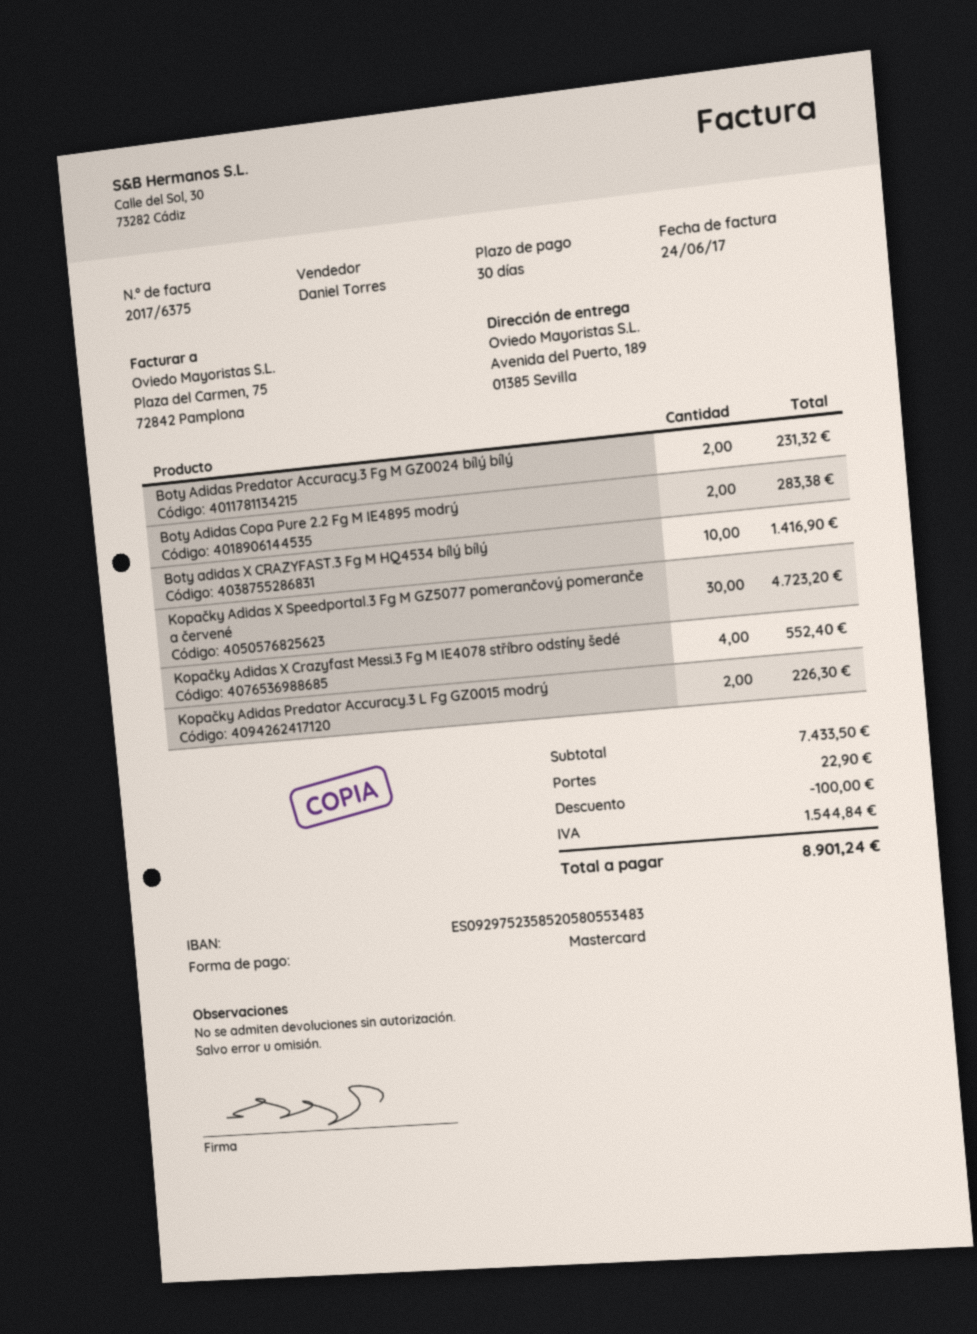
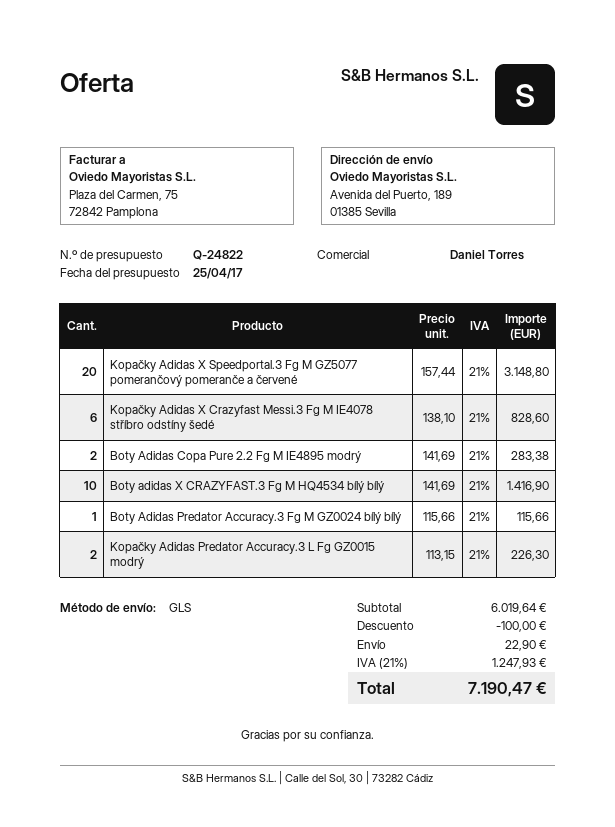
Boty Adidas Predator Accuracy.3 Fg M GZ0024 bílý bílý: 2 for 231.32 -> 1 for 115.66
Kopačky Adidas X Speedportal.3 Fg M GZ5077 pomerančový pomeranče a červené: 30 for 4723.20 -> 20 for 3148.80
Kopačky Adidas X Crazyfast Messi.3 Fg M IE4078 stříbro odstíny šedé: 4 for 552.40 -> 6 for 828.60
subtotal: 7433.50 -> 6019.64
tax: 1544.84 -> 1247.93
total: 8901.24 -> 7190.47

